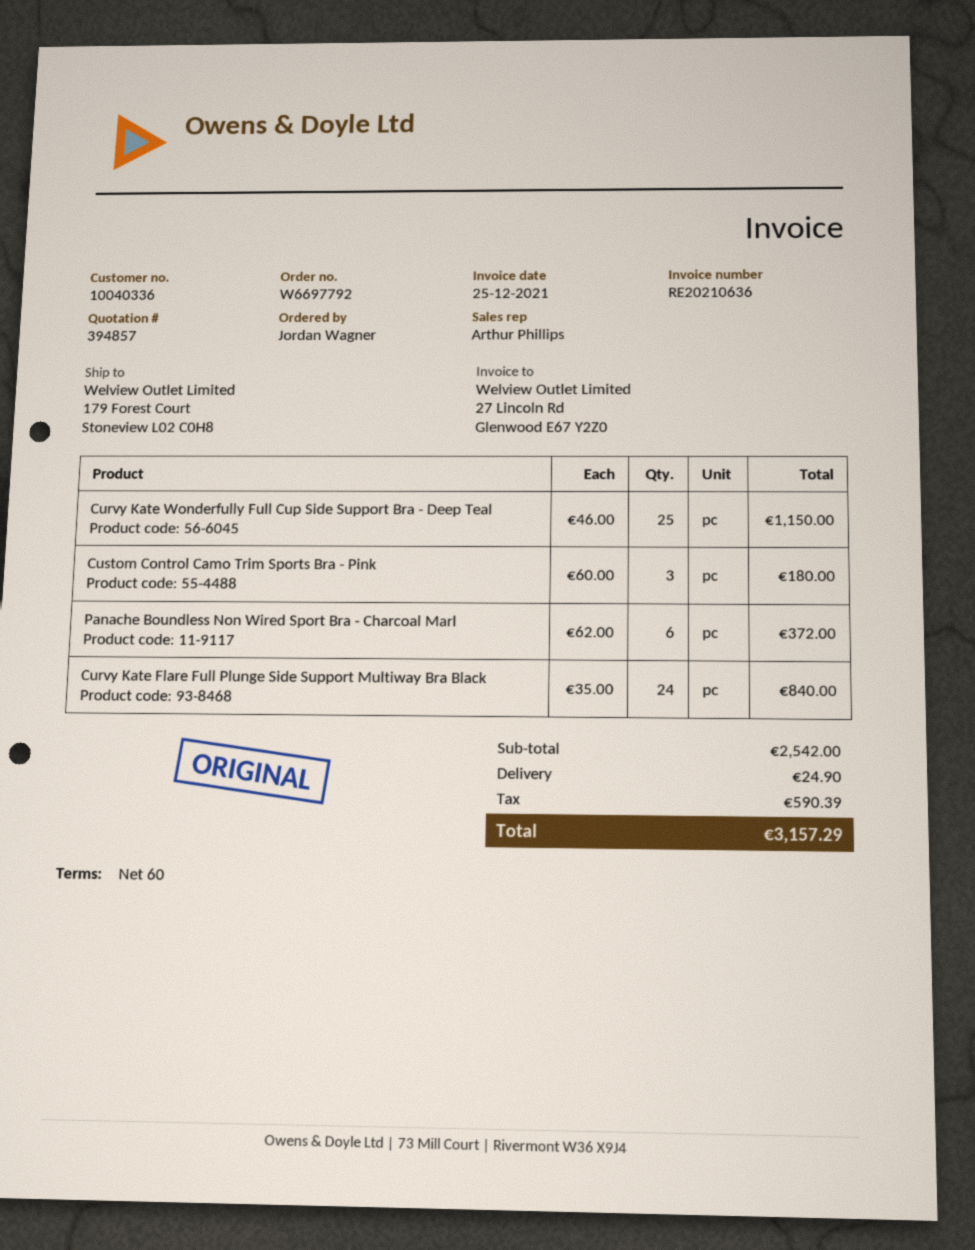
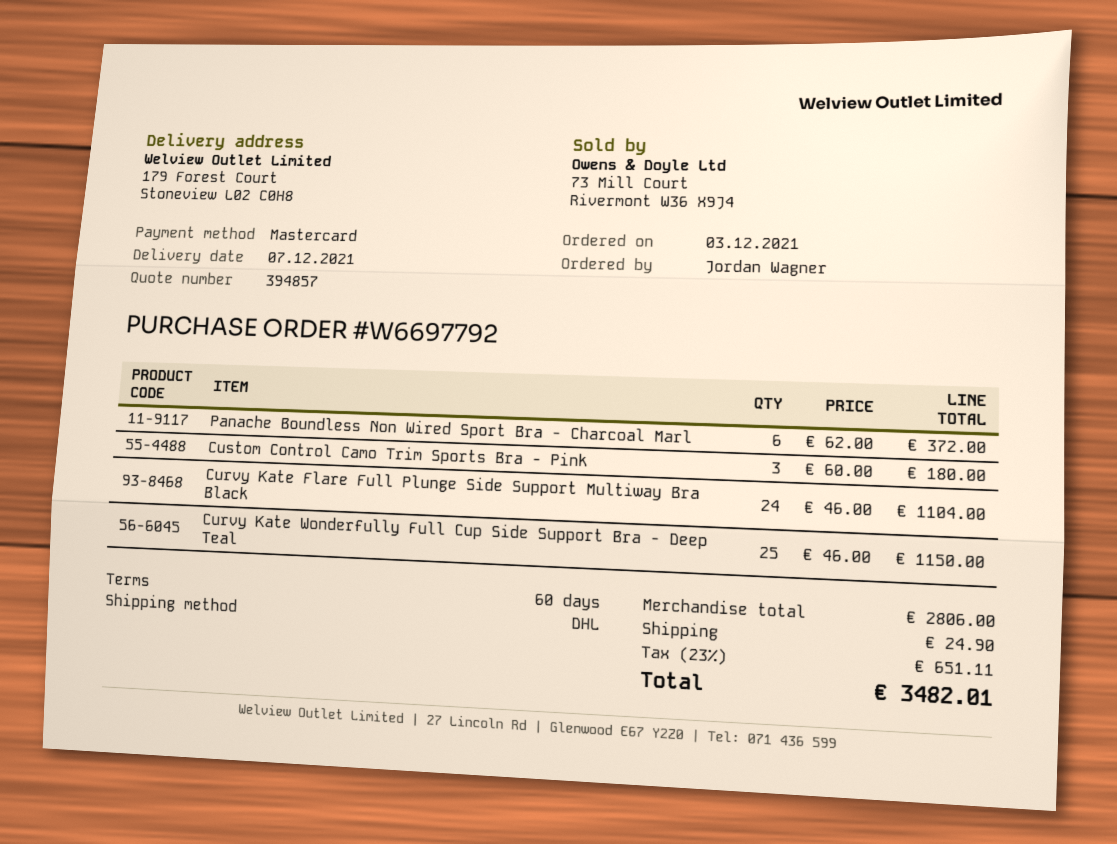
Curvy Kate Flare Full Plunge Side Support Multiway Bra Black: 24 x 35.00 = 840.00 -> 24 x 46.00 = 1104.00
subtotal: 2542.00 -> 2806.00
tax: 590.39 -> 651.11
total: 3157.29 -> 3482.01

